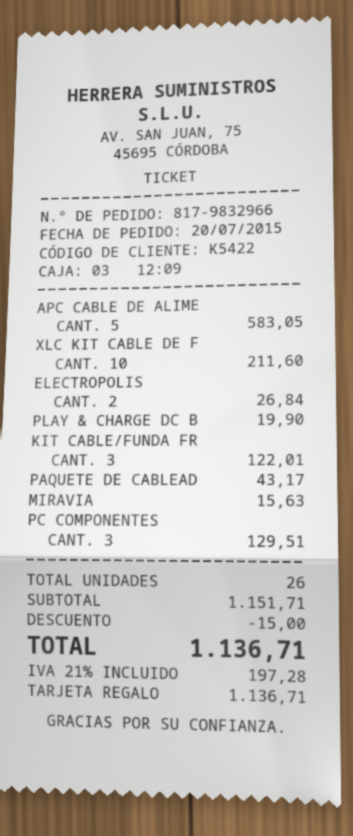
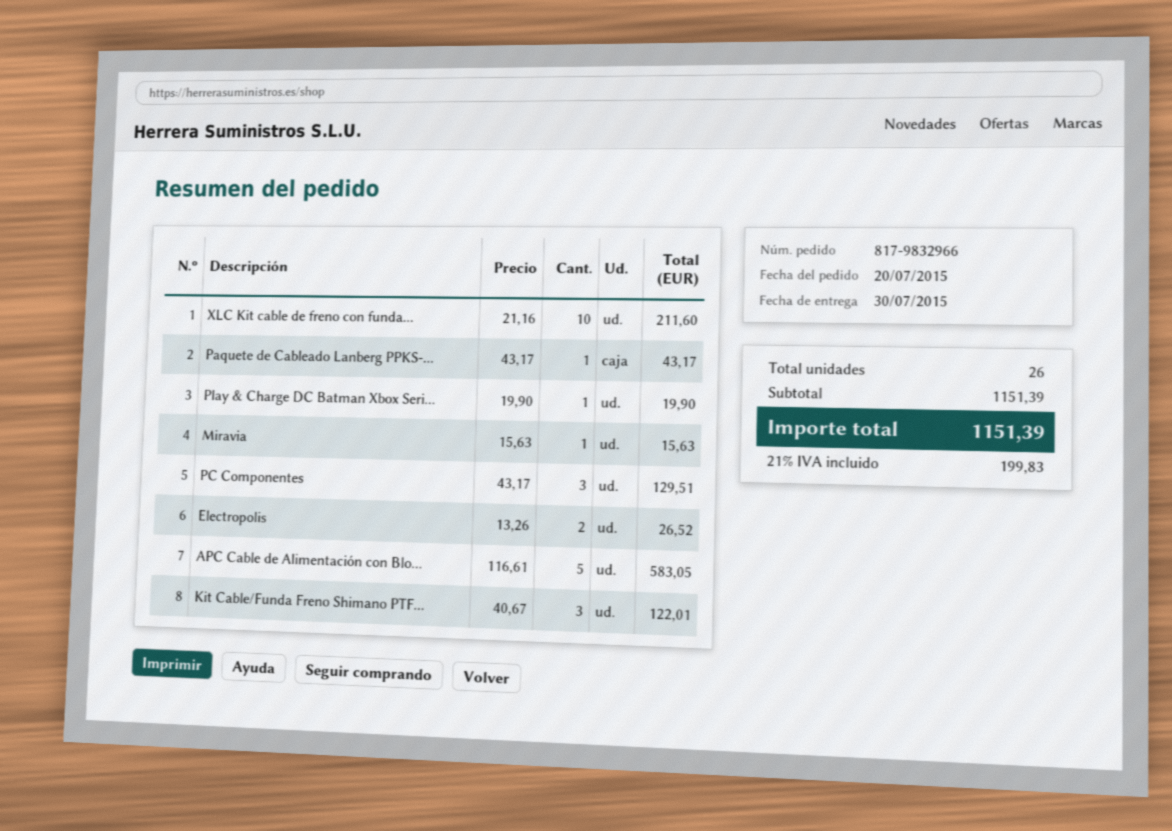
ELECTROPOLIS: 2 for 26.84 -> 2 for 26.52
subtotal: 1151.71 -> 1151.39
discount: 15.00 -> none
tax: 21% = 197.28 -> 21% = 199.83
total: 1136.71 -> 1151.39

